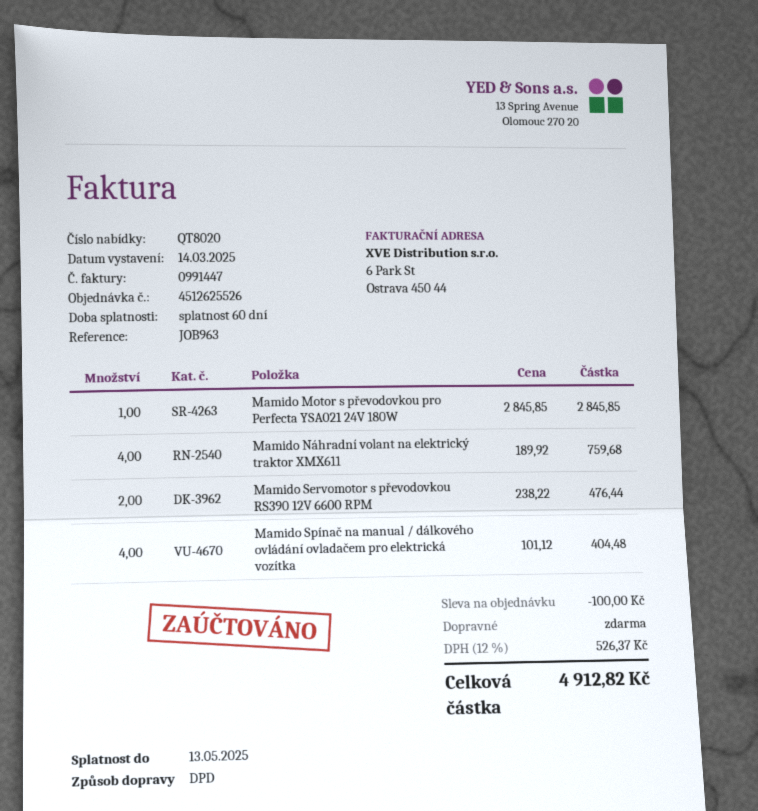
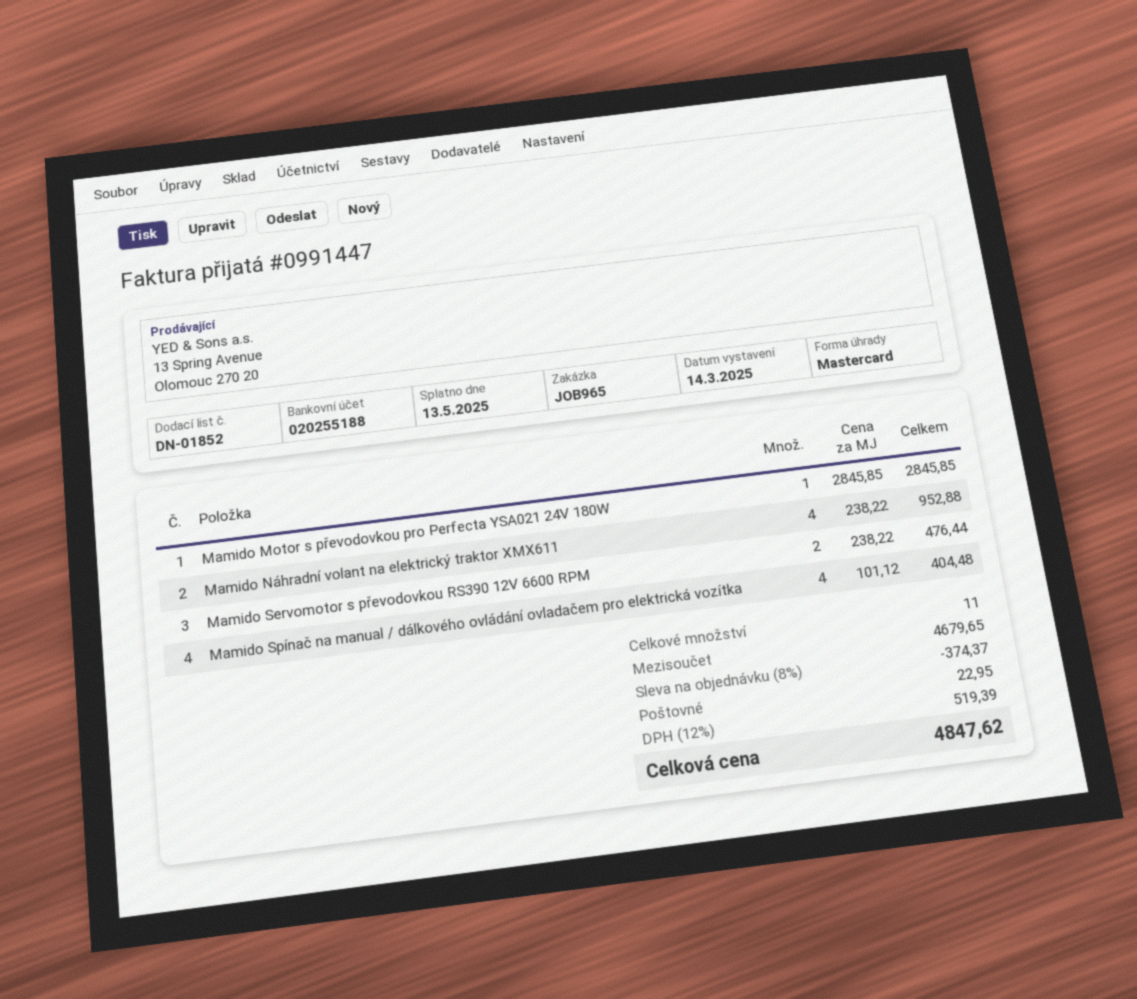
reference: JOB963 -> JOB965
Mamido Náhradní volant na elektrický traktor XMX611: 4 x 189.92 = 759.68 -> 4 x 238.22 = 952.88
discount: 100.00 -> 374.37
shipping: 0.00 -> 22.95
tax: 12% = 526.37 -> 12% = 519.39
total: 4912.82 -> 4847.62

